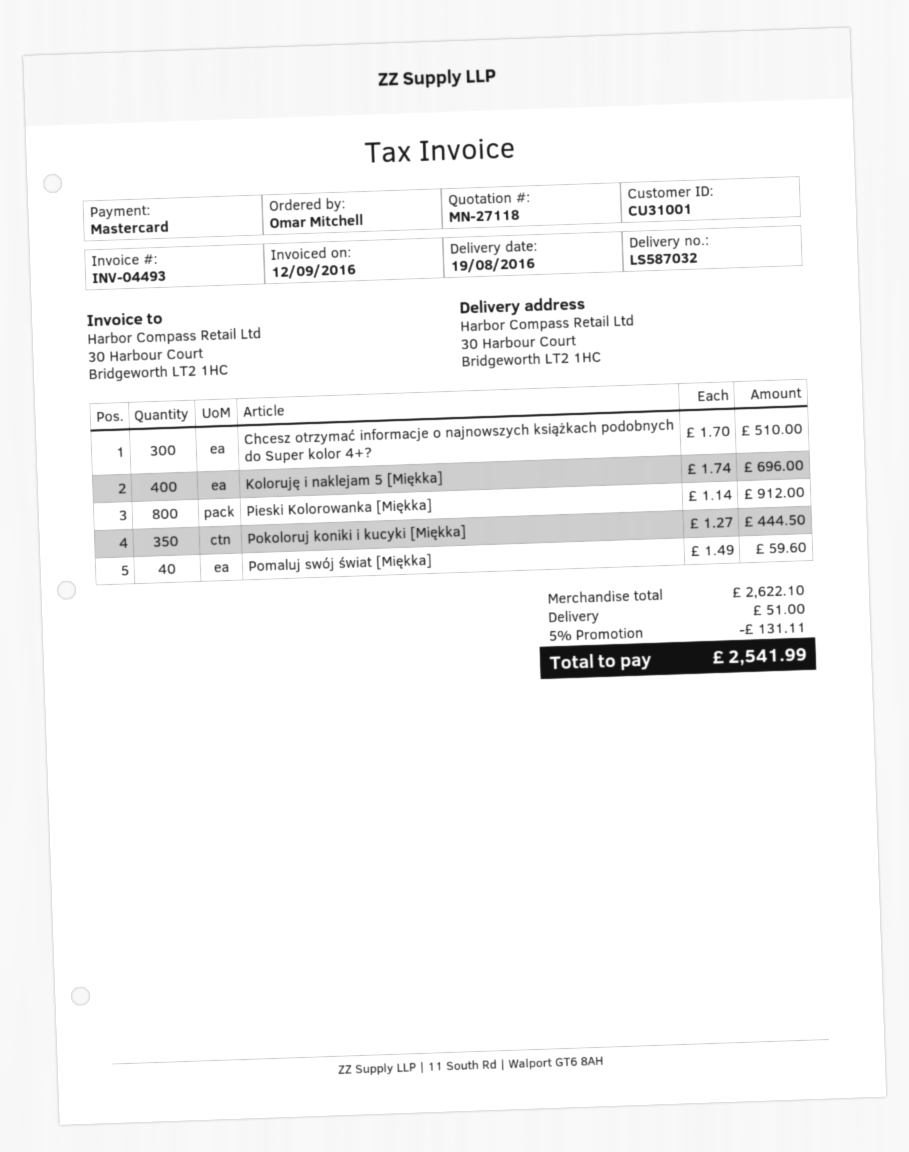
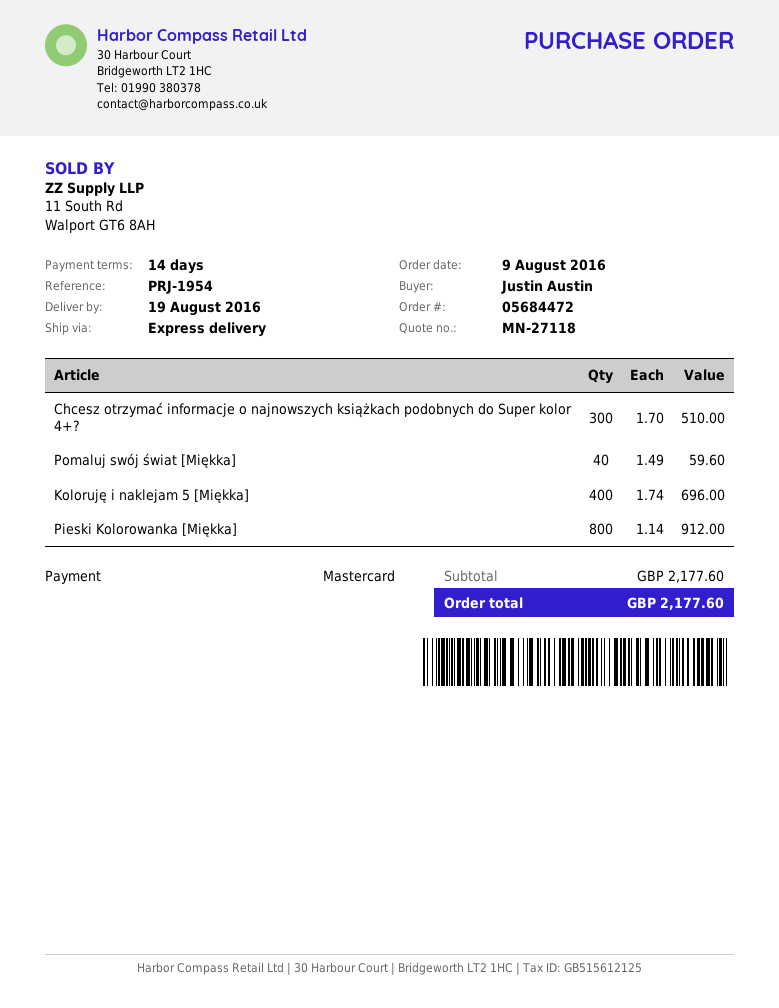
ordered by: Omar Mitchell -> Justin Austin
Pokoloruj koniki i kucyki [Miękka]: 350 x 1.27 = 444.50 -> none
subtotal: 2622.10 -> 2177.60
discount: 5% = 131.11 -> none
shipping: 51.00 -> none
total: 2541.99 -> 2177.60

